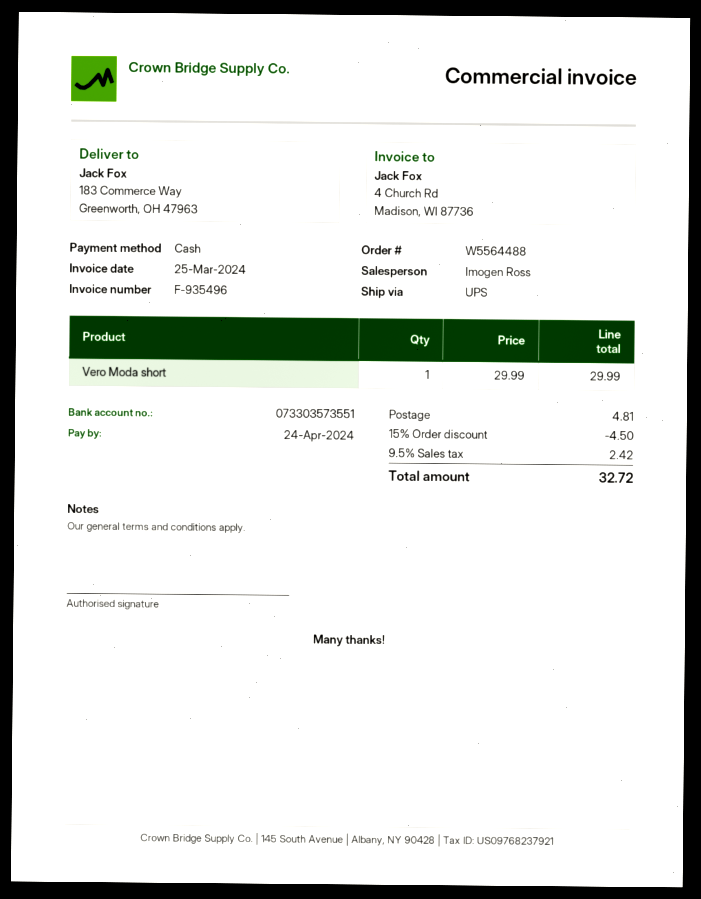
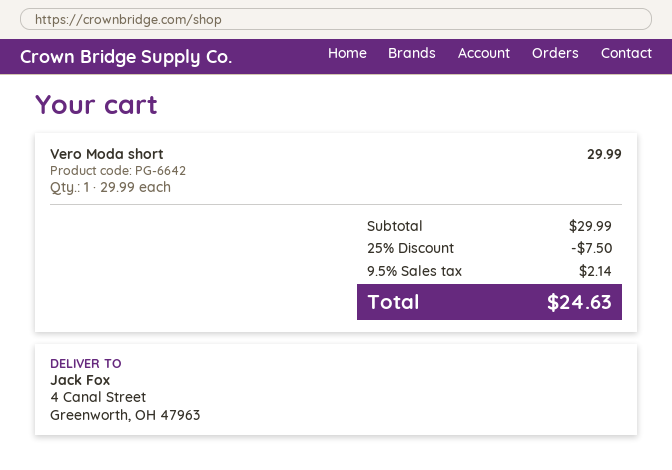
ship to: 183 Commerce Way, Greenworth, OH 47963 -> 4 Canal Street, Greenworth, OH 47963
discount: 15% = 4.50 -> 25% = 7.50
shipping: 4.81 -> none
tax: 9.5% = 2.42 -> 9.5% = 2.14
total: 32.72 -> 24.63

